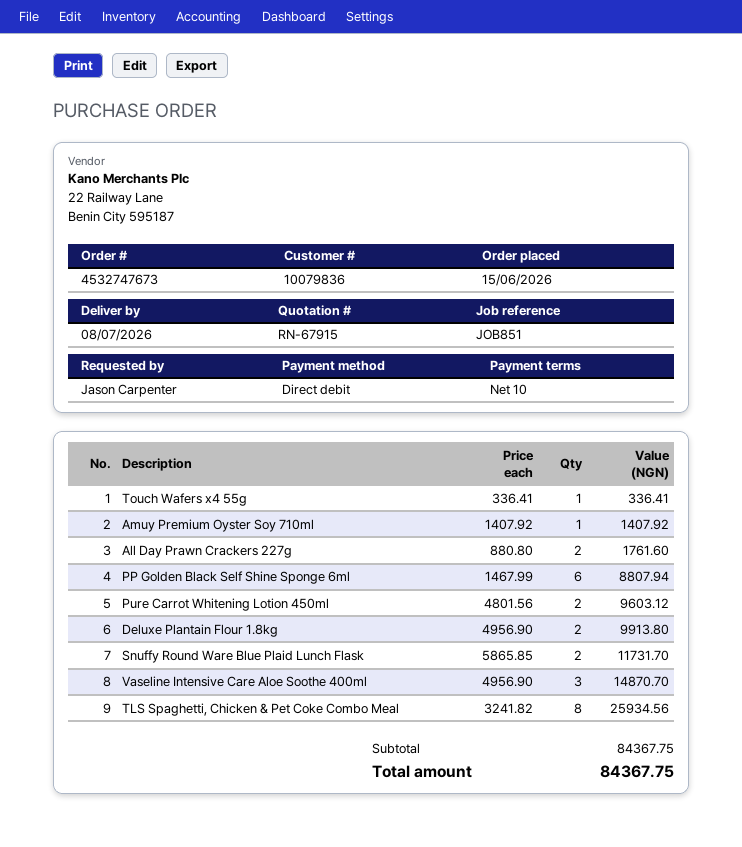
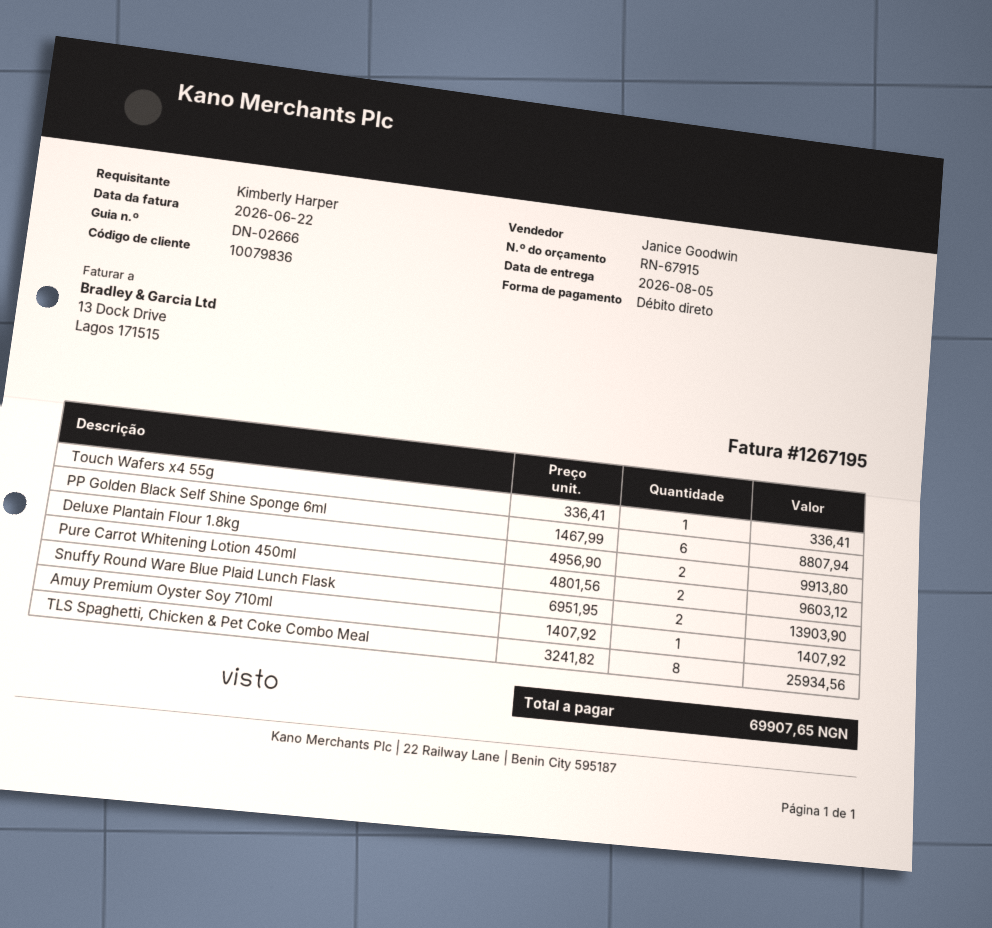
delivery date: 2026-07-08 -> 2026-08-05
ordered by: Jason Carpenter -> Kimberly Harper
All Day Prawn Crackers 227g: 2 x 880.80 = 1761.60 -> none
Snuffy Round Ware Blue Plaid Lunch Flask: 2 x 5865.85 = 11731.70 -> 2 x 6951.95 = 13903.90
Vaseline Intensive Care Aloe Soothe 400ml: 3 x 4956.90 = 14870.70 -> none
total: 84367.75 -> 69907.65

